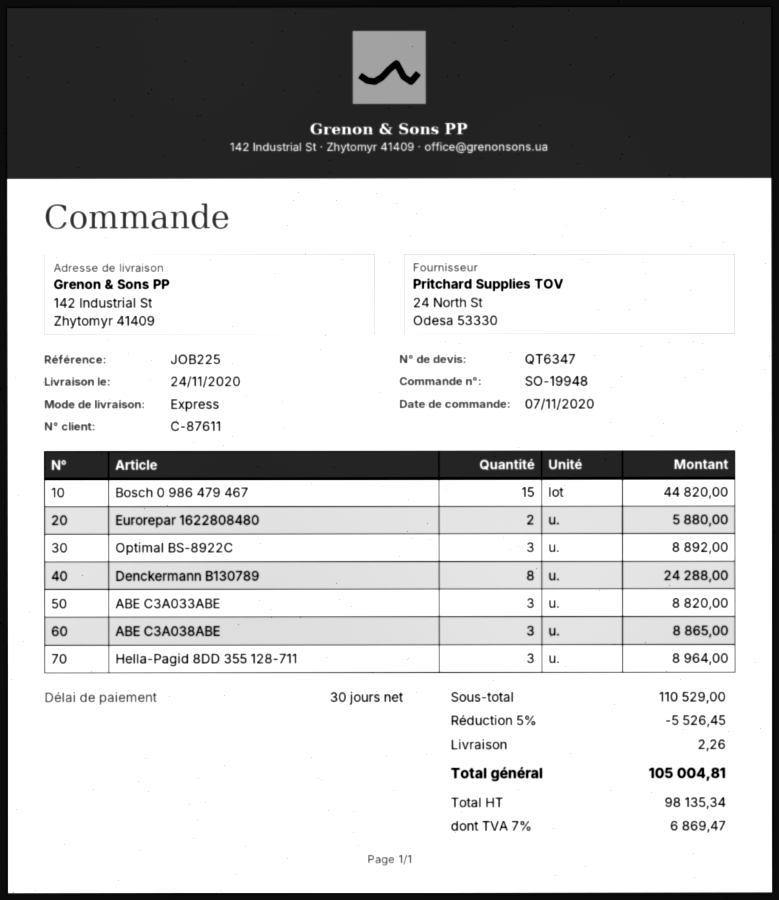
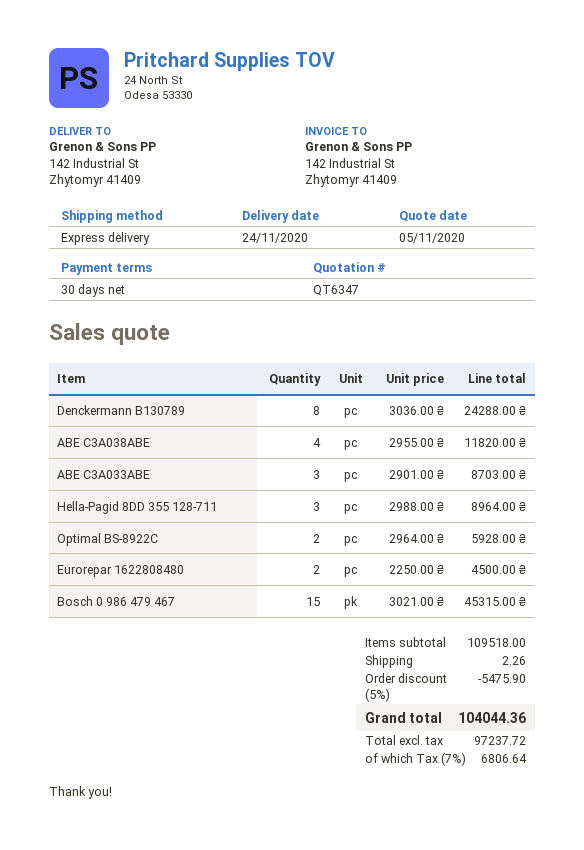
Bosch 0 986 479 467: 15 for 44820.00 -> 15 for 45315.00
Eurorepar 1622808480: 2 for 5880.00 -> 2 for 4500.00
Optimal BS-8922C: 3 for 8892.00 -> 2 for 5928.00
ABE C3A033ABE: 3 for 8820.00 -> 3 for 8703.00
ABE C3A038ABE: 3 for 8865.00 -> 4 for 11820.00
subtotal: 110529.00 -> 109518.00
discount: 5% = 5526.45 -> 5% = 5475.90
net: 98135.34 -> 97237.72
tax: 7% = 6869.47 -> 7% = 6806.64
total: 105004.81 -> 104044.36

